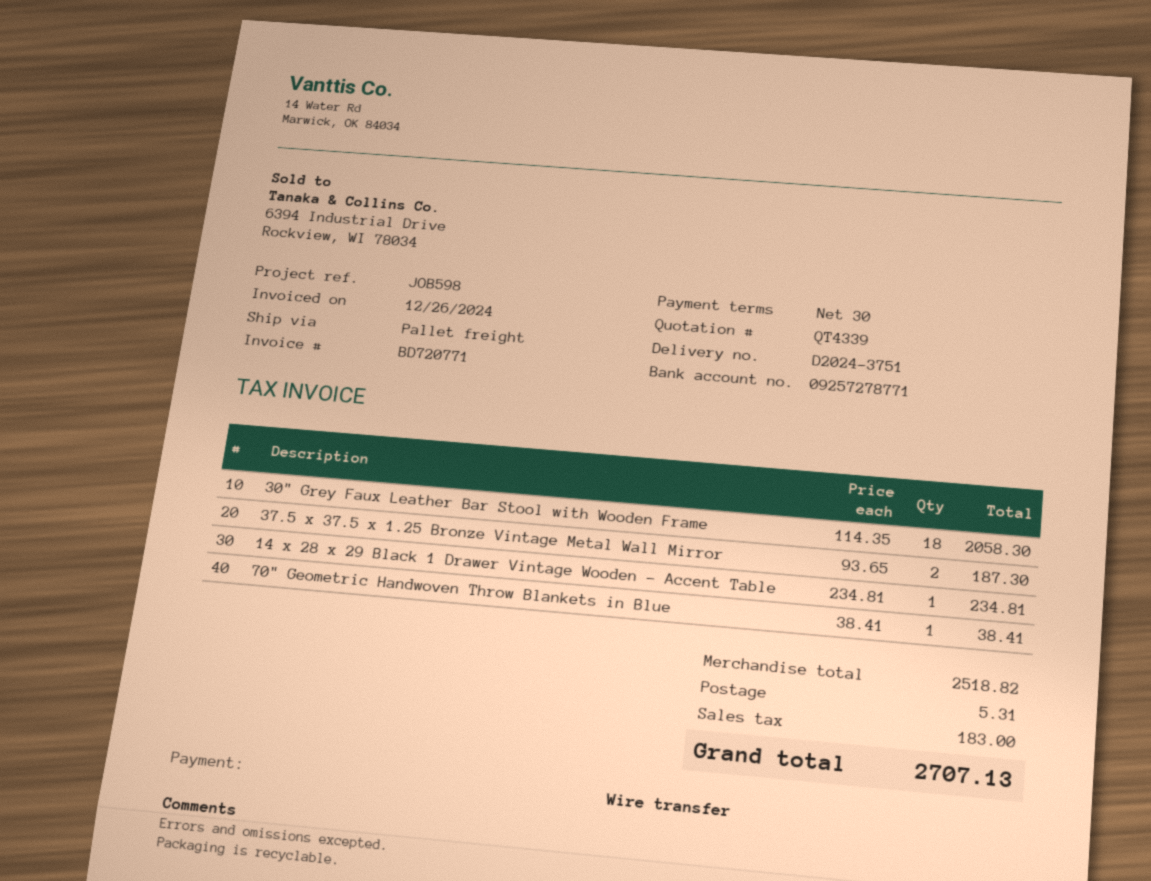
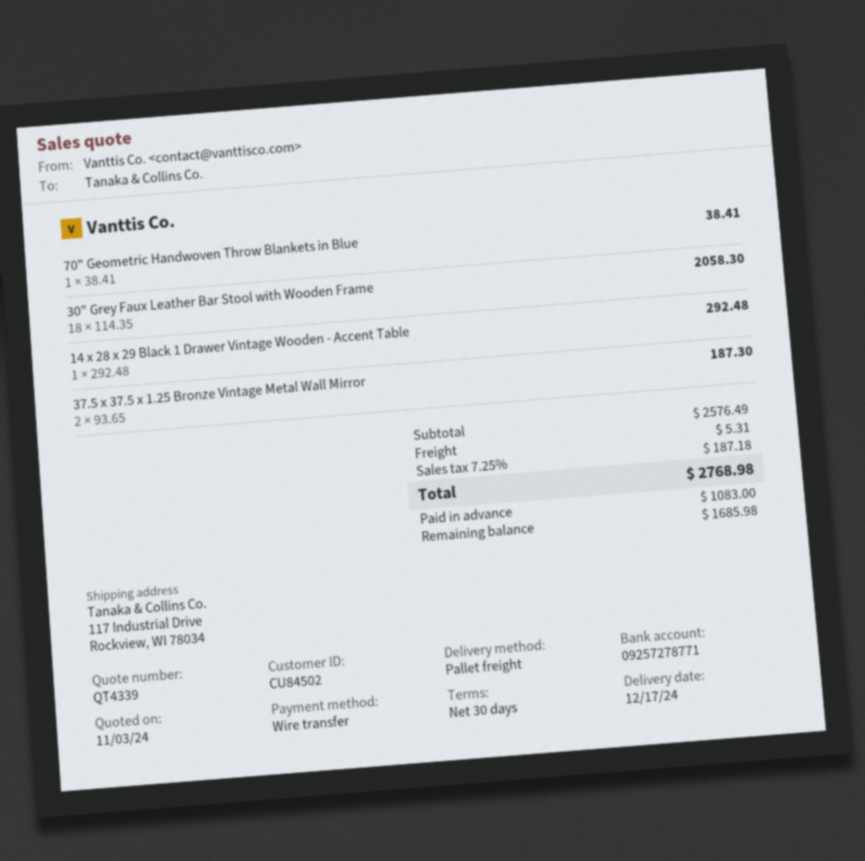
14 x 28 x 29 Black 1 Drawer Vintage Wooden - Accent Table: 1 x 234.81 = 234.81 -> 1 x 292.48 = 292.48
subtotal: 2518.82 -> 2576.49
tax: 183.00 -> 187.18
total: 2707.13 -> 2768.98

